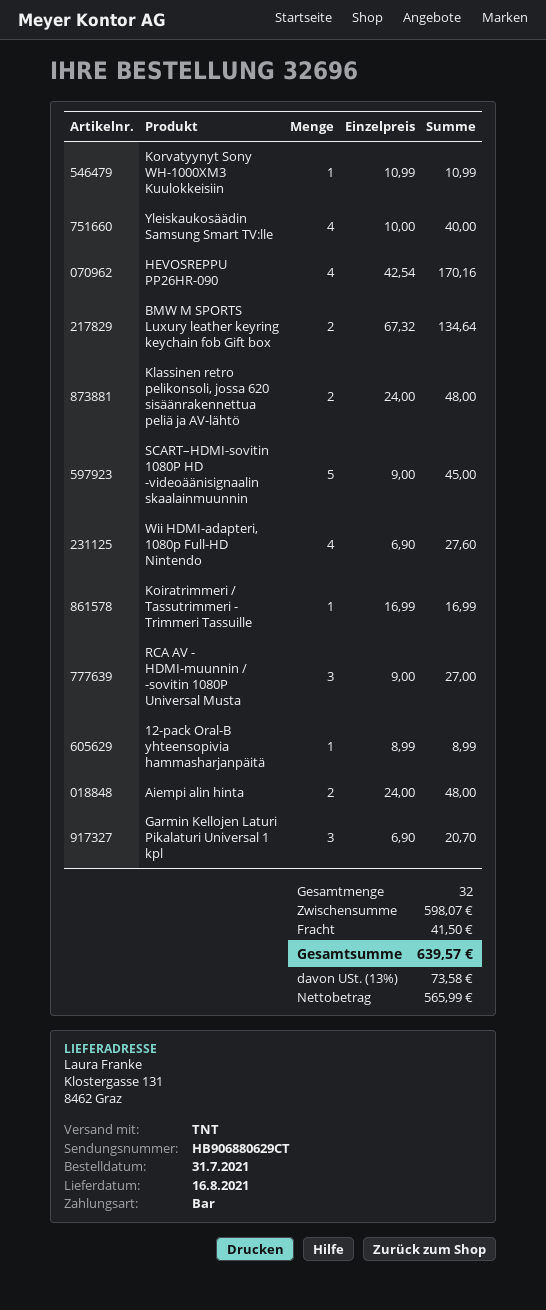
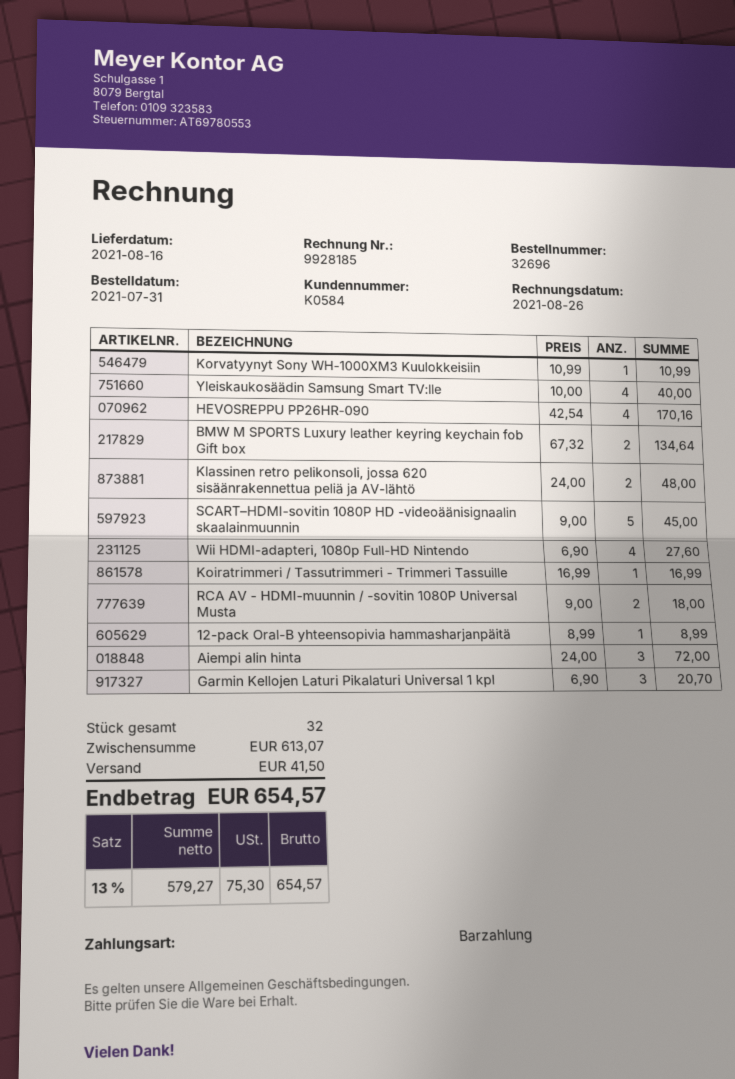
RCA AV - HDMI-muunnin / -sovitin 1080P Universal Musta: 3 x 9.00 = 27.00 -> 2 x 9.00 = 18.00
Aiempi alin hinta: 2 x 24.00 = 48.00 -> 3 x 24.00 = 72.00
subtotal: 598.07 -> 613.07
net: 565.99 -> 579.27
tax: 13% = 73.58 -> 13% = 75.30
total: 639.57 -> 654.57

